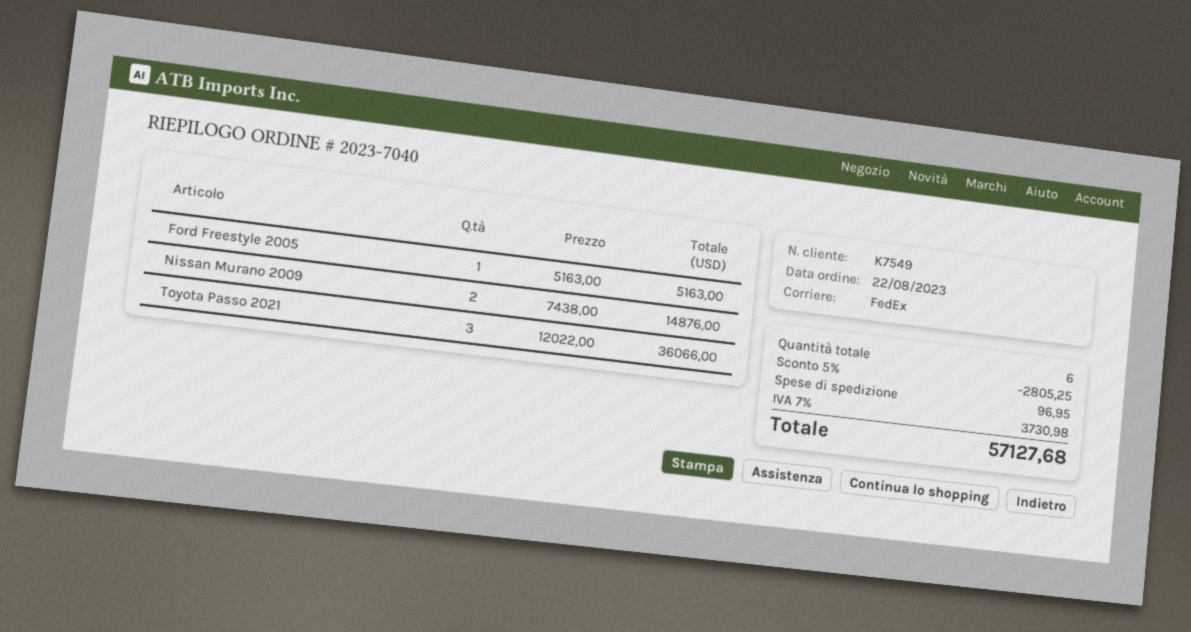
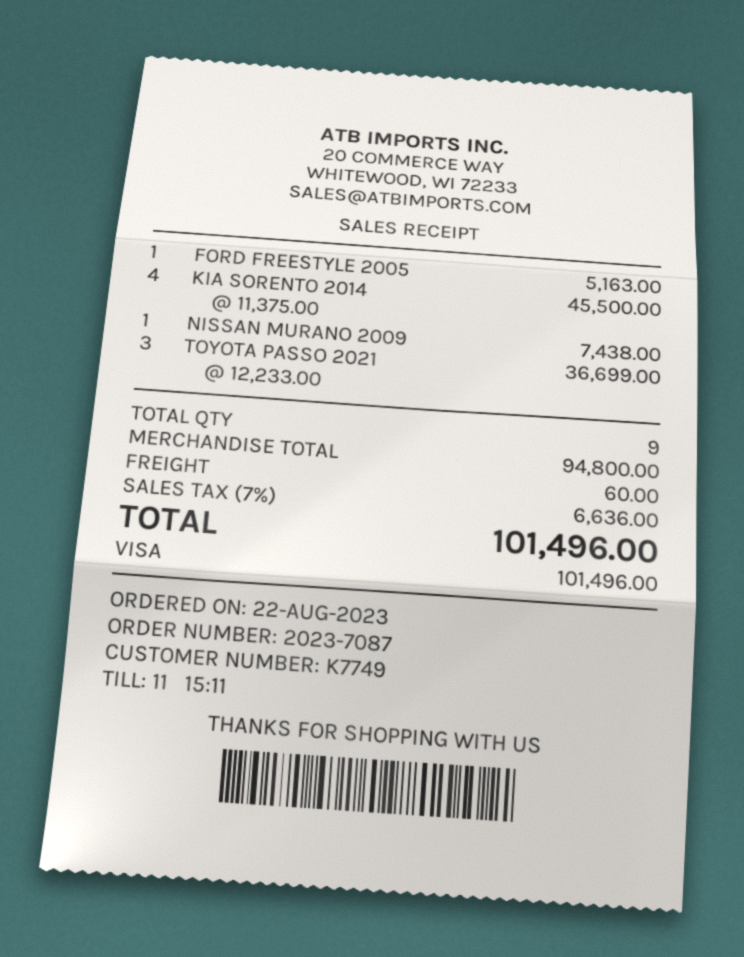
order number: 2023-7040 -> 2023-7087
customer number: K7549 -> K7749
Nissan Murano 2009: 2 x 7438.00 = 14876.00 -> 1 x 7438.00 = 7438.00
Toyota Passo 2021: 3 x 12022.00 = 36066.00 -> 3 x 12233.00 = 36699.00
KIA SORENTO 2014: none -> 4 x 11375.00 = 45500.00
total quantity: 6 -> 9
discount: 5% = 2805.25 -> none
shipping: 96.95 -> 60.00
tax: 7% = 3730.98 -> 7% = 6636.00
total: 57127.68 -> 101496.00

